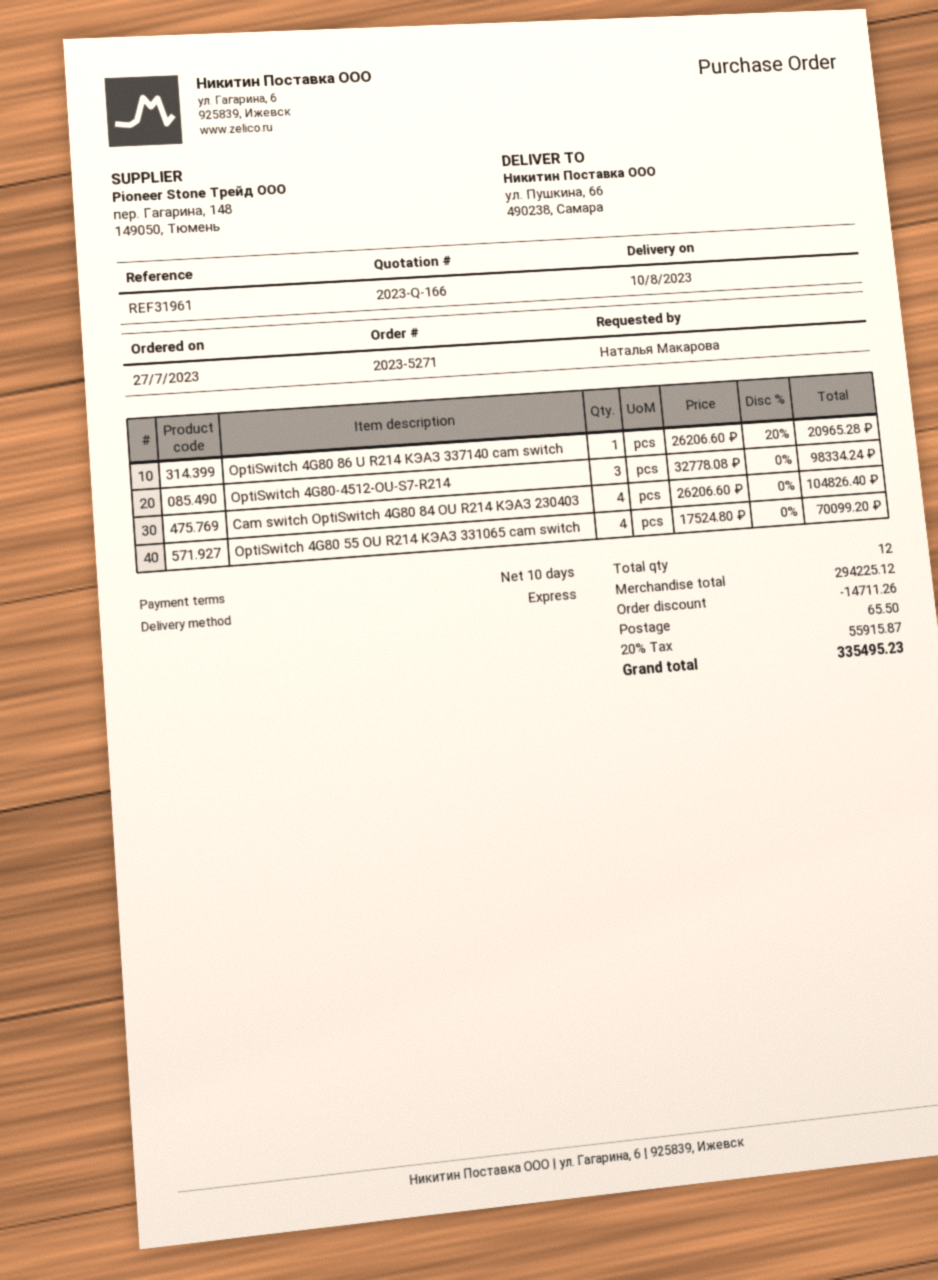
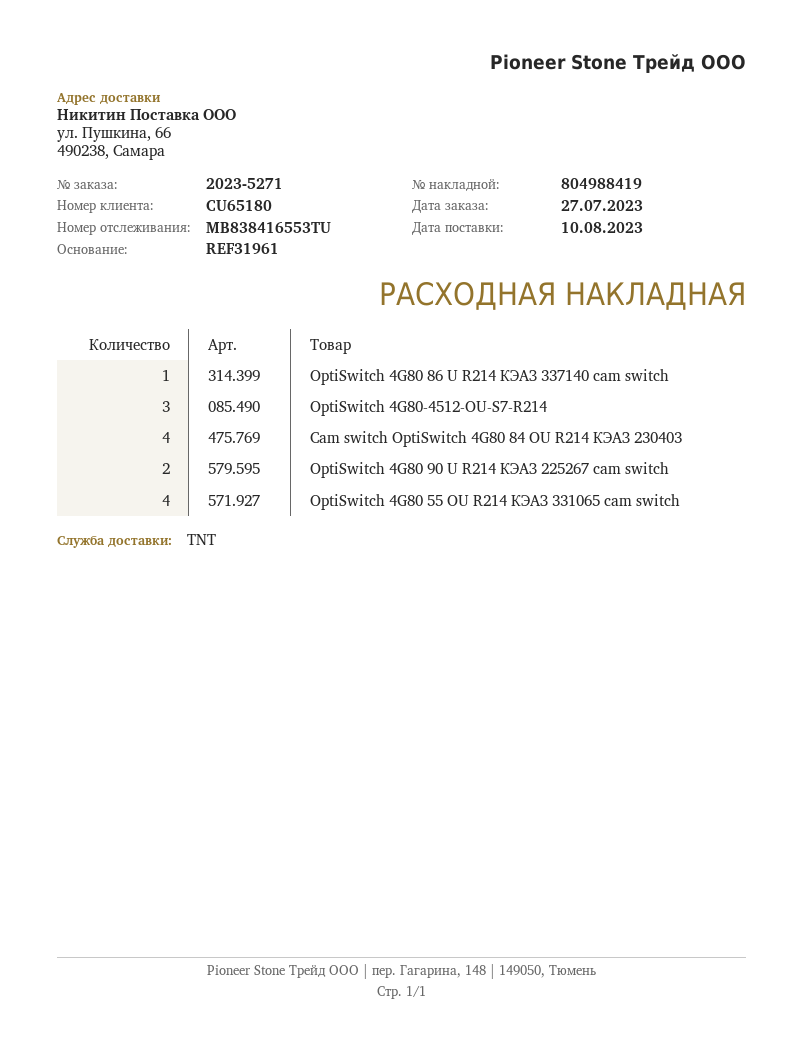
shipping method: express -> TNT
OptiSwitch 4G80 90 U R214 КЭАЗ 225267 cam switch: none -> 2

